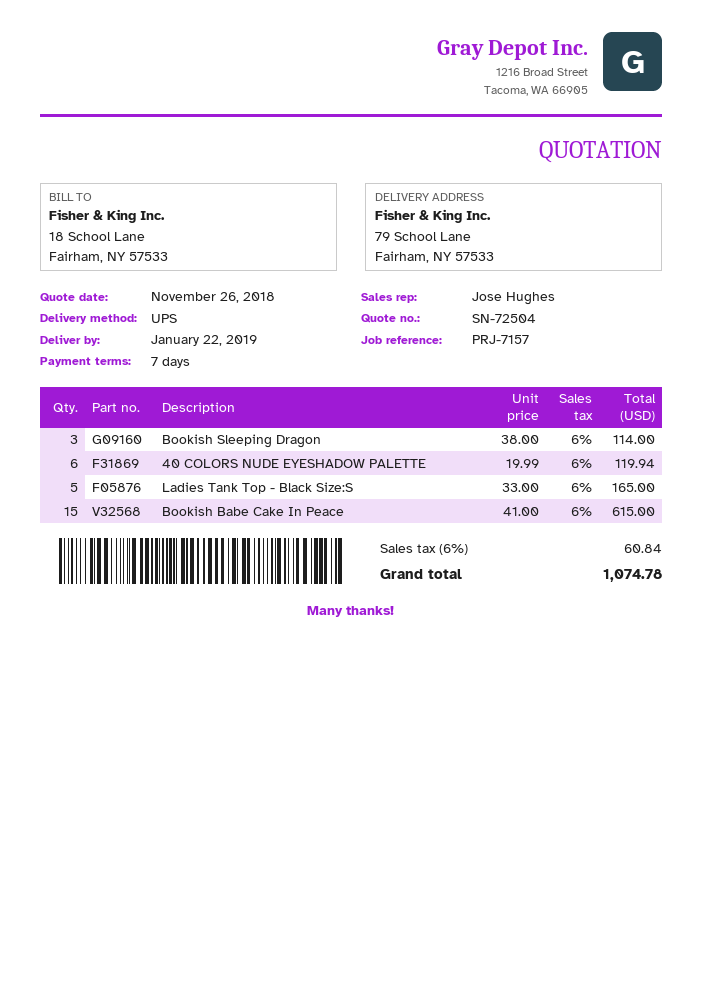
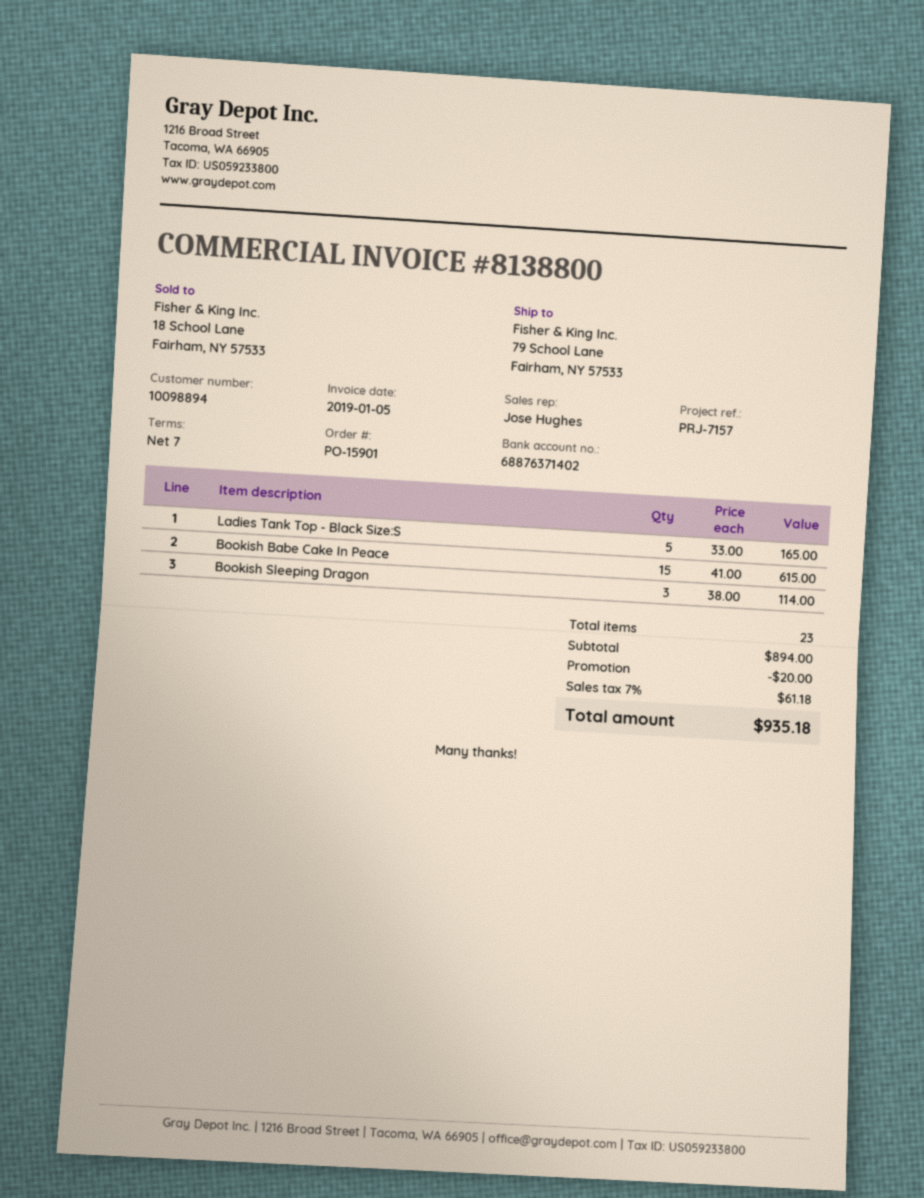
40 COLORS NUDE EYESHADOW PALETTE: 6 x 19.99 = 119.94 -> none
discount: none -> 20.00
tax: 6% = 60.84 -> 7% = 61.18
total: 1074.78 -> 935.18

